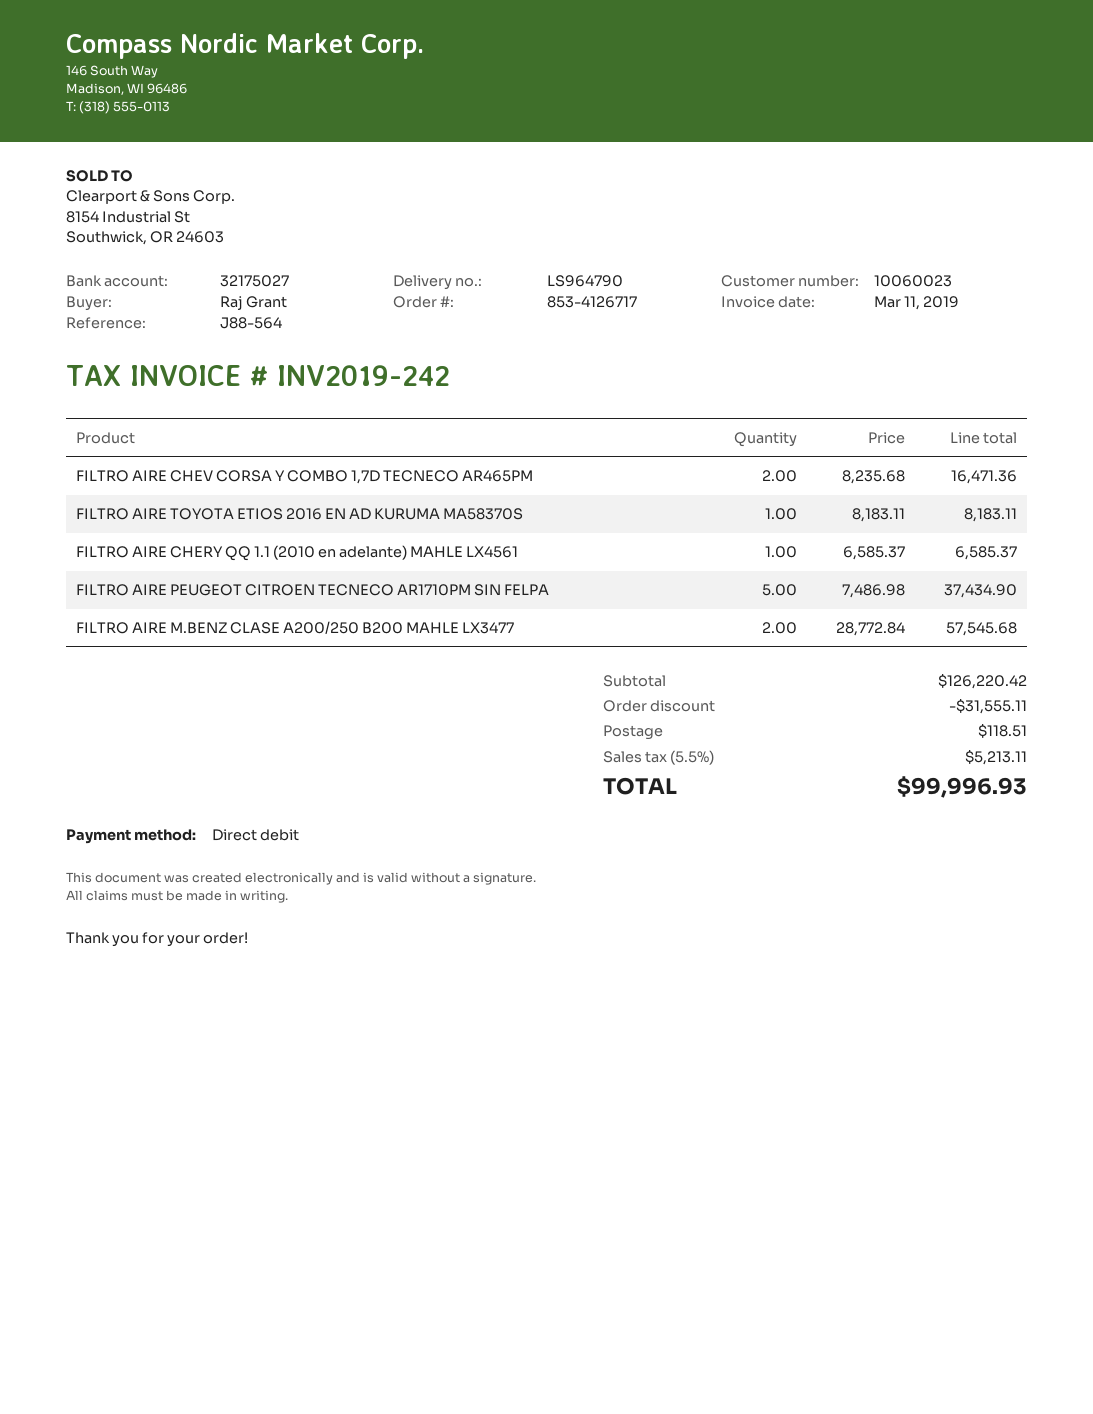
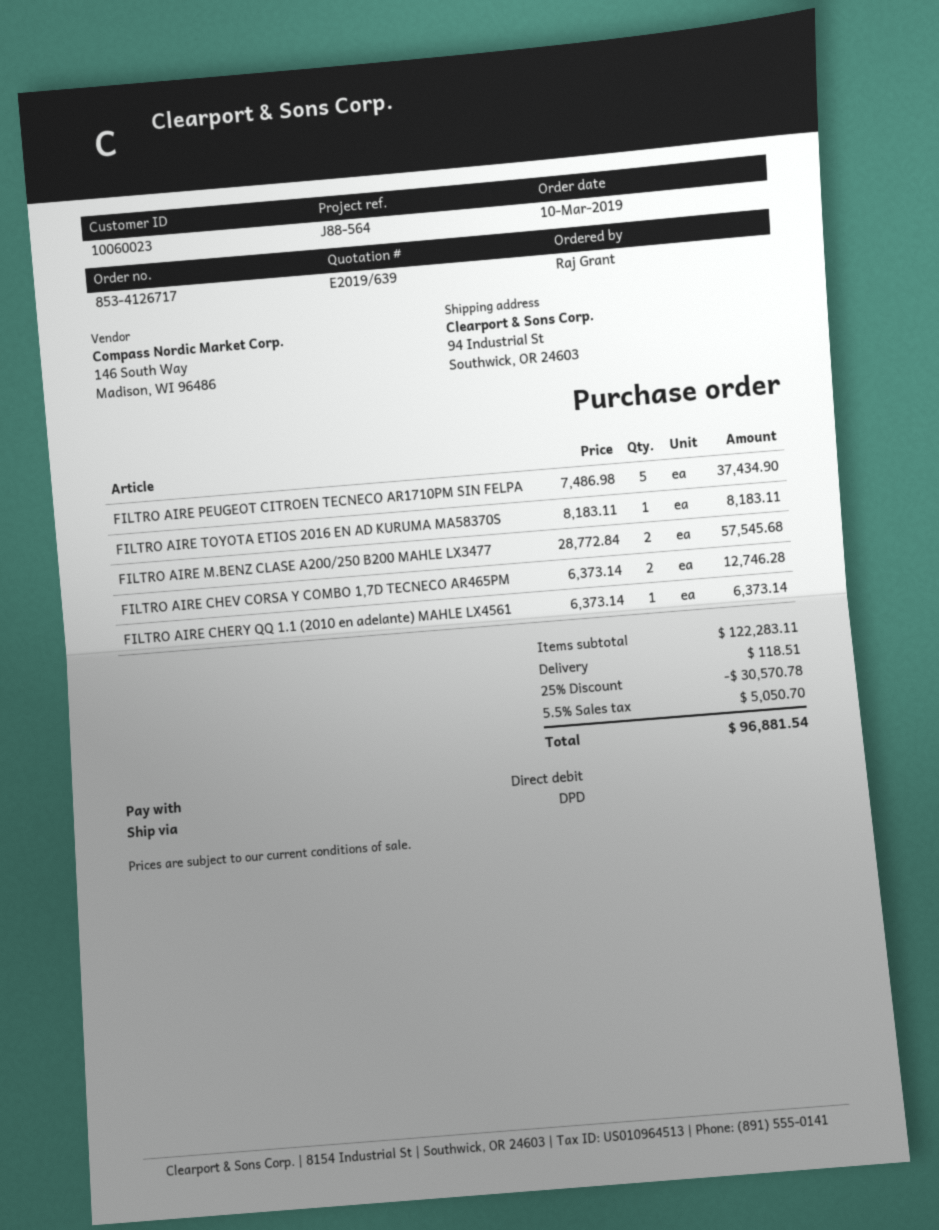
FILTRO AIRE CHEV CORSA Y COMBO 1,7D TECNECO AR465PM: 2 x 8235.68 = 16471.36 -> 2 x 6373.14 = 12746.28
FILTRO AIRE CHERY QQ 1.1 (2010 en adelante) MAHLE LX4561: 1 x 6585.37 = 6585.37 -> 1 x 6373.14 = 6373.14
subtotal: 126220.42 -> 122283.11
discount: 31555.11 -> 30570.78
tax: 5.5% = 5213.11 -> 5.5% = 5050.70
total: 99996.93 -> 96881.54

